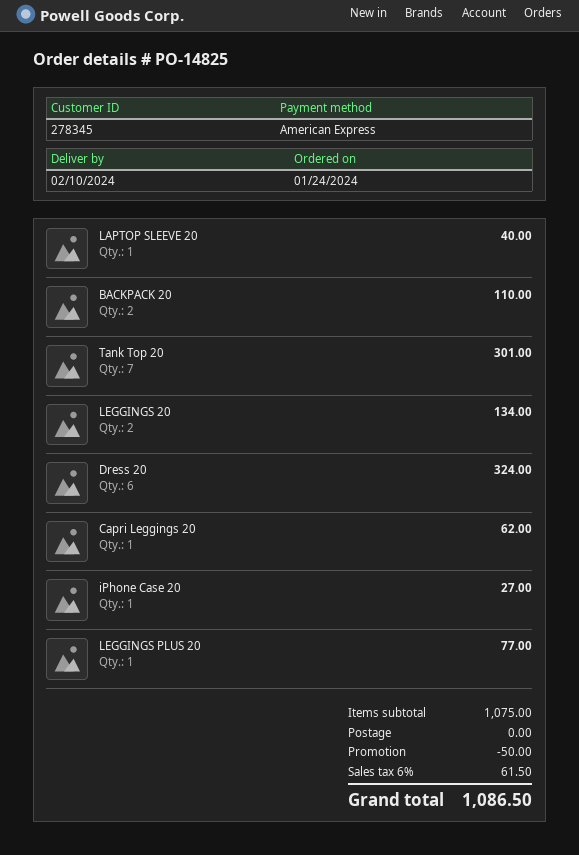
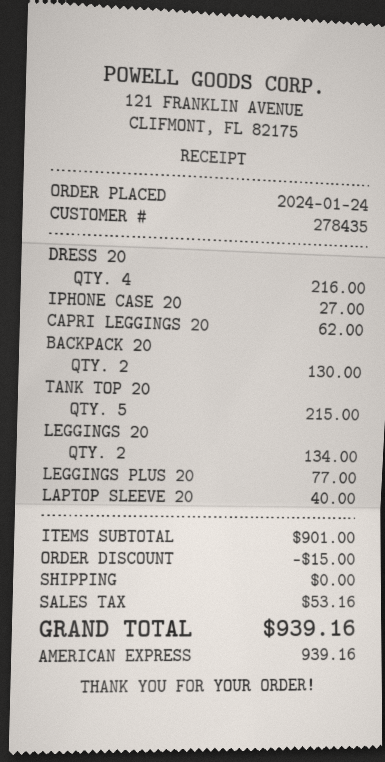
customer number: 278345 -> 278435
BACKPACK 20: 2 for 110.00 -> 2 for 130.00
Tank Top 20: 7 for 301.00 -> 5 for 215.00
Dress 20: 6 for 324.00 -> 4 for 216.00
subtotal: 1075.00 -> 901.00
discount: 50.00 -> 15.00
tax: 61.50 -> 53.16
total: 1086.50 -> 939.16

